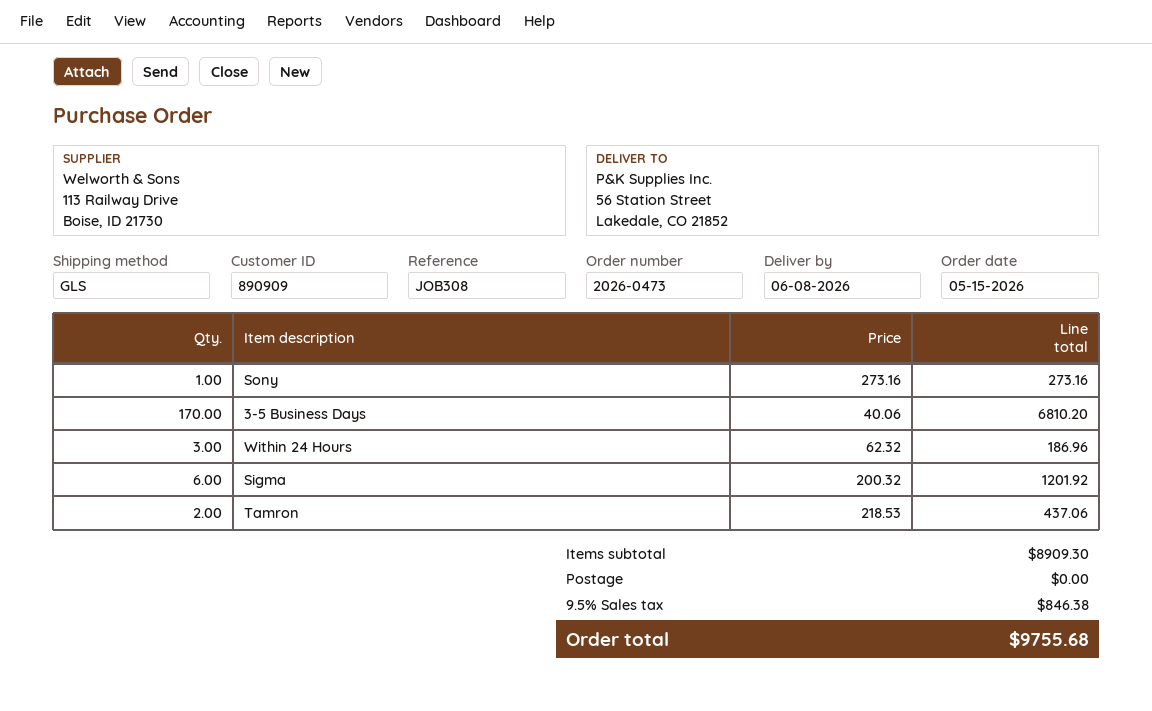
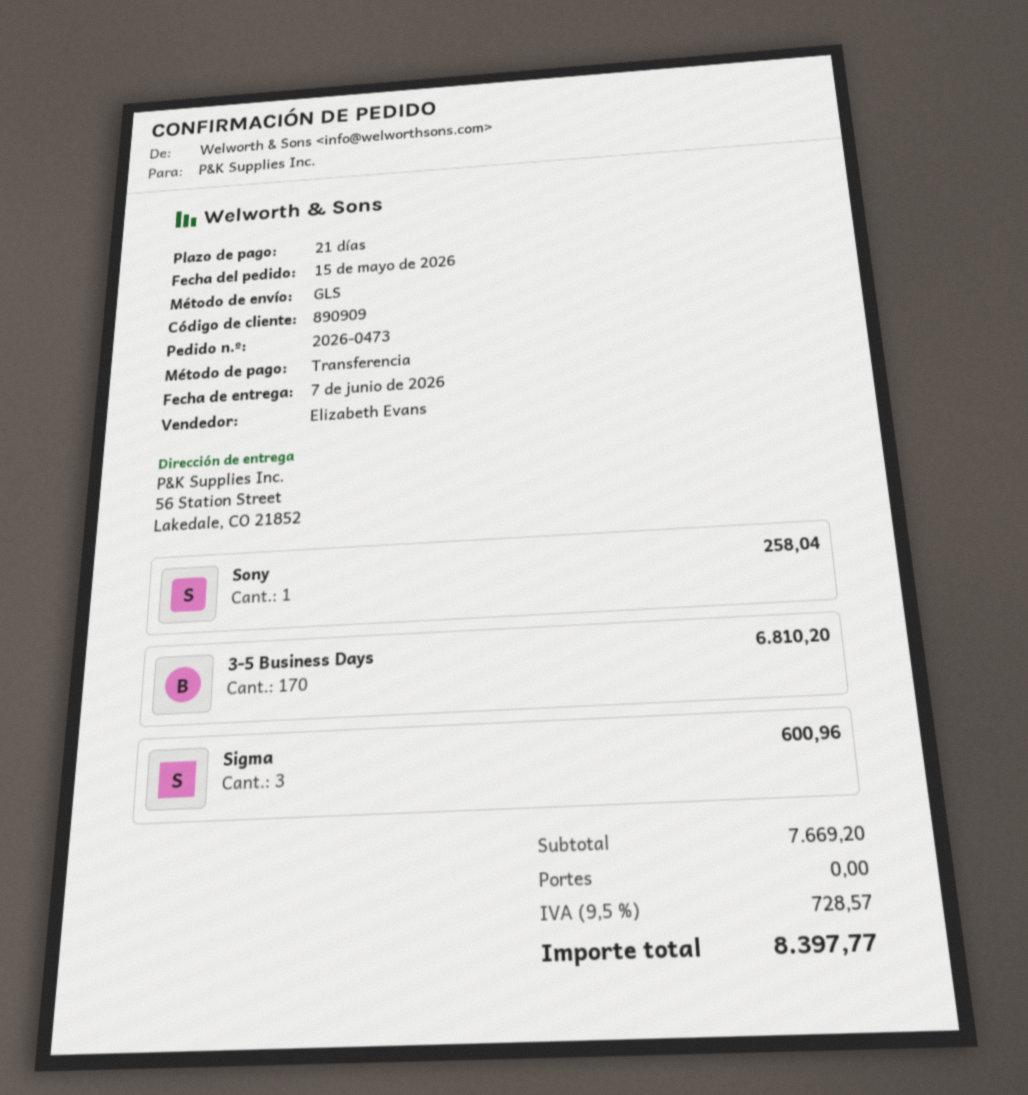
delivery date: 2026-06-08 -> 2026-06-07
Sony: 1 for 273.16 -> 1 for 258.04
Within 24 Hours: 3 for 186.96 -> none
Sigma: 6 for 1201.92 -> 3 for 600.96
Tamron: 2 for 437.06 -> none
subtotal: 8909.30 -> 7669.20
tax: 9.5% = 846.38 -> 9.5% = 728.57
total: 9755.68 -> 8397.77

